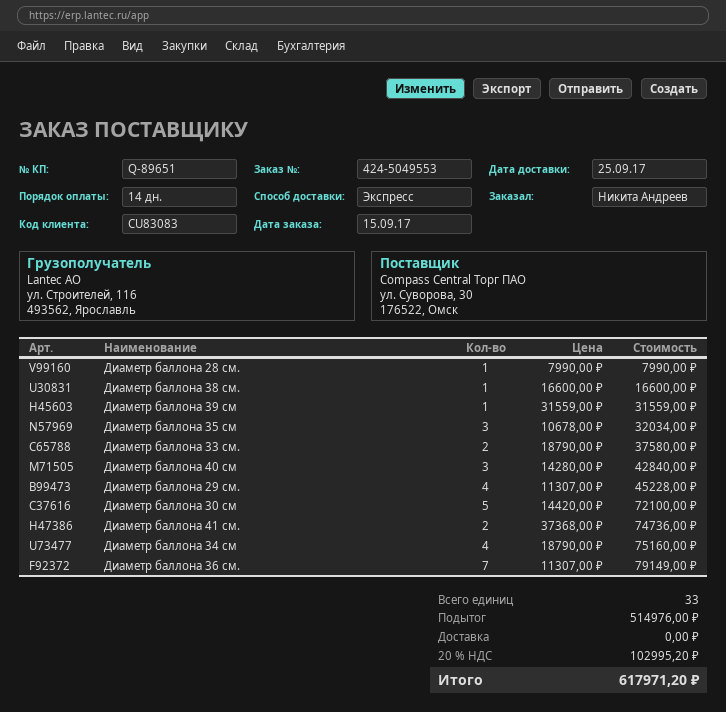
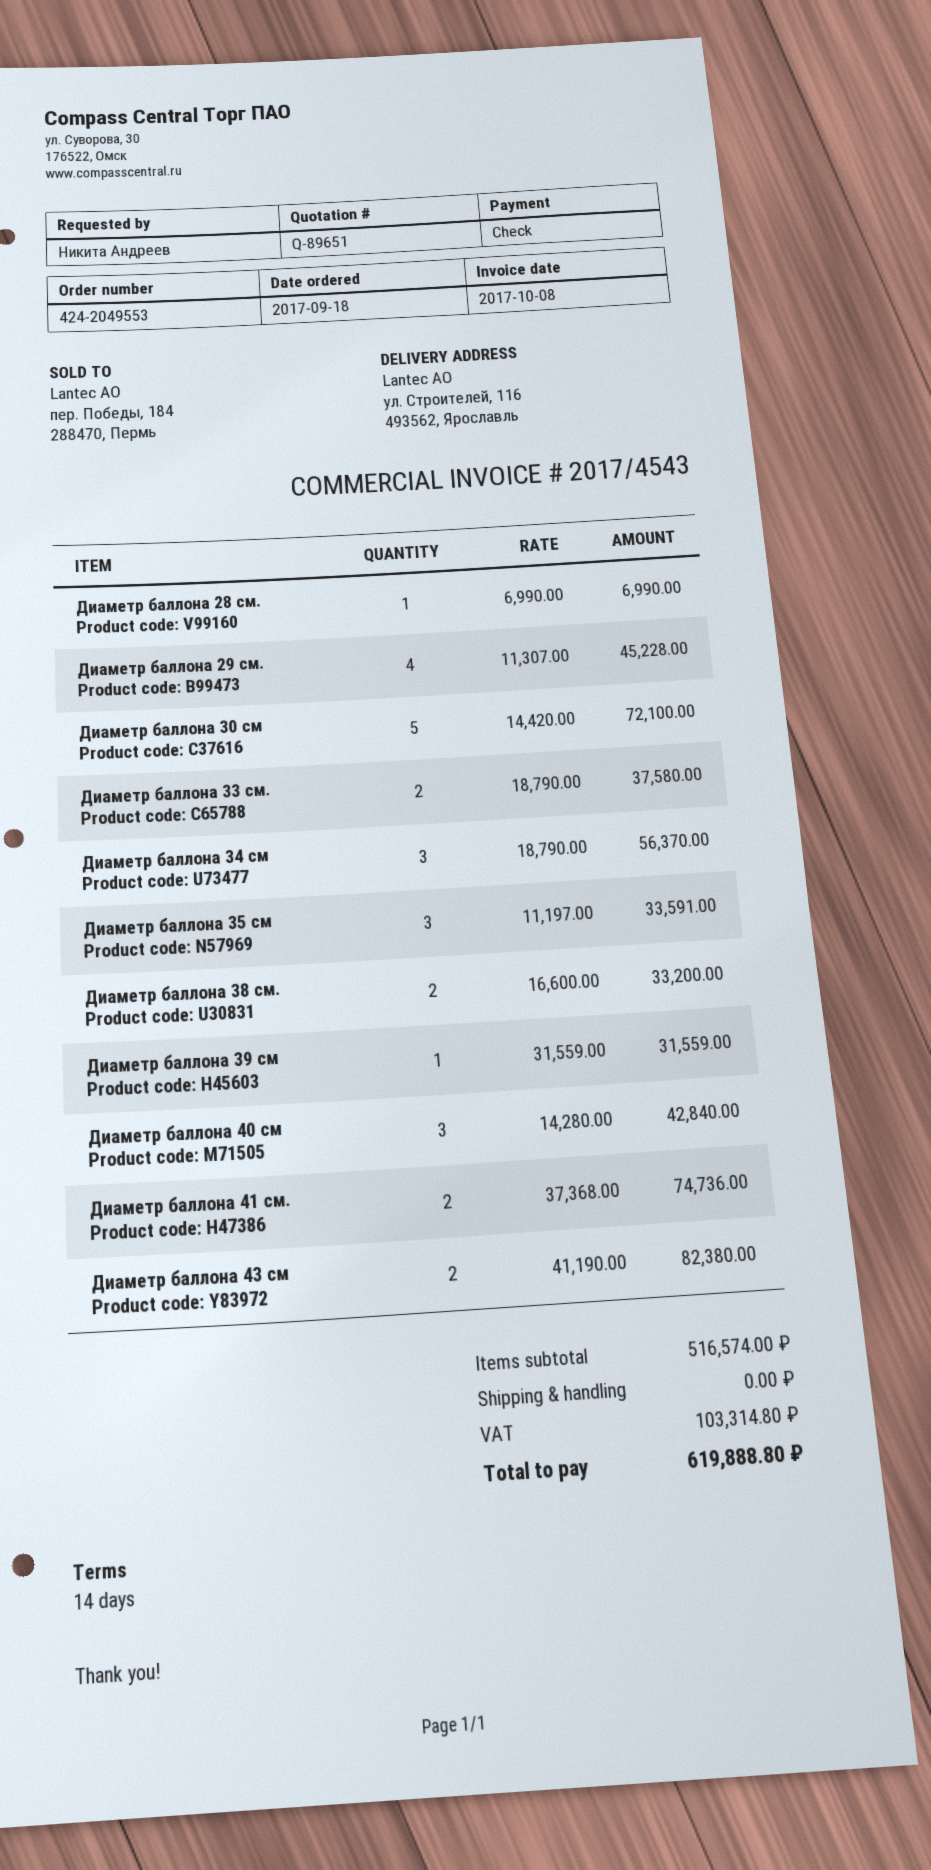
order number: 424-5049553 -> 424-2049553
order date: 2017-09-15 -> 2017-09-18
Диаметр баллона 28 см.: 1 x 7990.00 = 7990.00 -> 1 x 6990.00 = 6990.00
Диаметр баллона 38 см.: 1 x 16600.00 = 16600.00 -> 2 x 16600.00 = 33200.00
Диаметр баллона 35 см: 3 x 10678.00 = 32034.00 -> 3 x 11197.00 = 33591.00
Диаметр баллона 34 см: 4 x 18790.00 = 75160.00 -> 3 x 18790.00 = 56370.00
Диаметр баллона 36 см.: 7 x 11307.00 = 79149.00 -> none
Диаметр баллона 43 см: none -> 2 x 41190.00 = 82380.00
subtotal: 514976.00 -> 516574.00
tax: 102995.20 -> 103314.80
total: 617971.20 -> 619888.80

